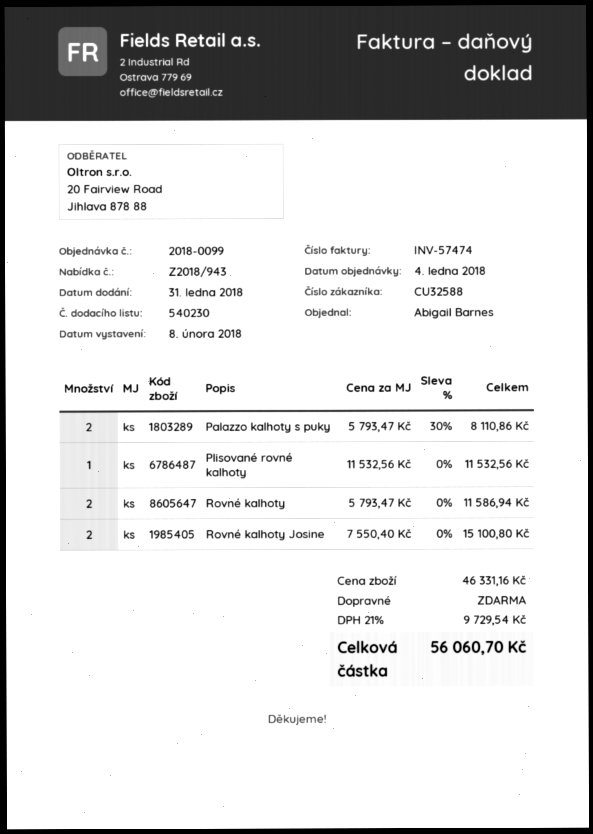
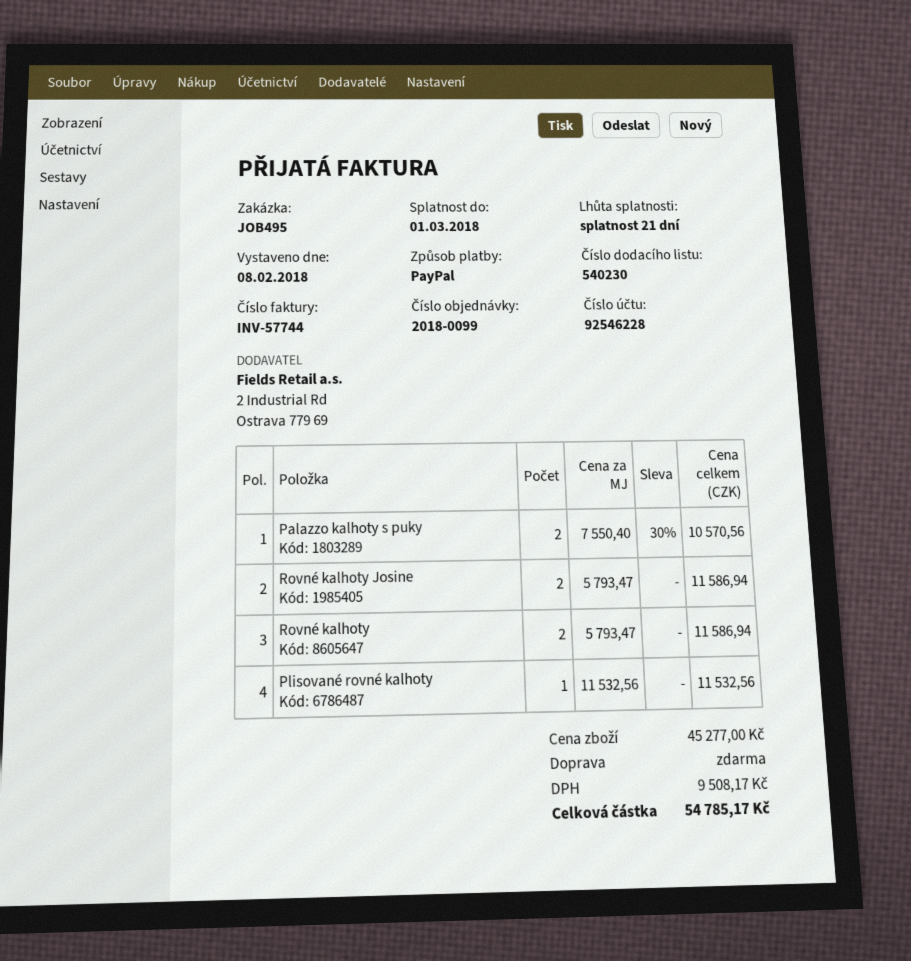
invoice number: INV-57474 -> INV-57744
Palazzo kalhoty s puky: 2 x 5793.47 - 30% = 8110.86 -> 2 x 7550.40 - 30% = 10570.56
Rovné kalhoty Josine: 2 x 7550.40 = 15100.80 -> 2 x 5793.47 = 11586.94
subtotal: 46331.16 -> 45277.00
tax: 9729.54 -> 9508.17
total: 56060.70 -> 54785.17

